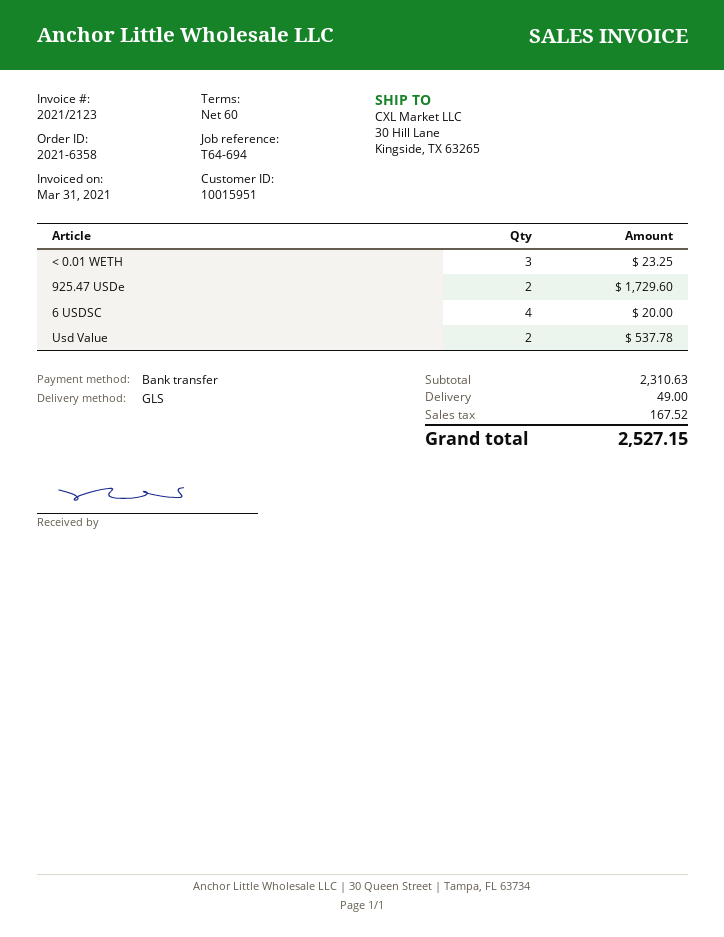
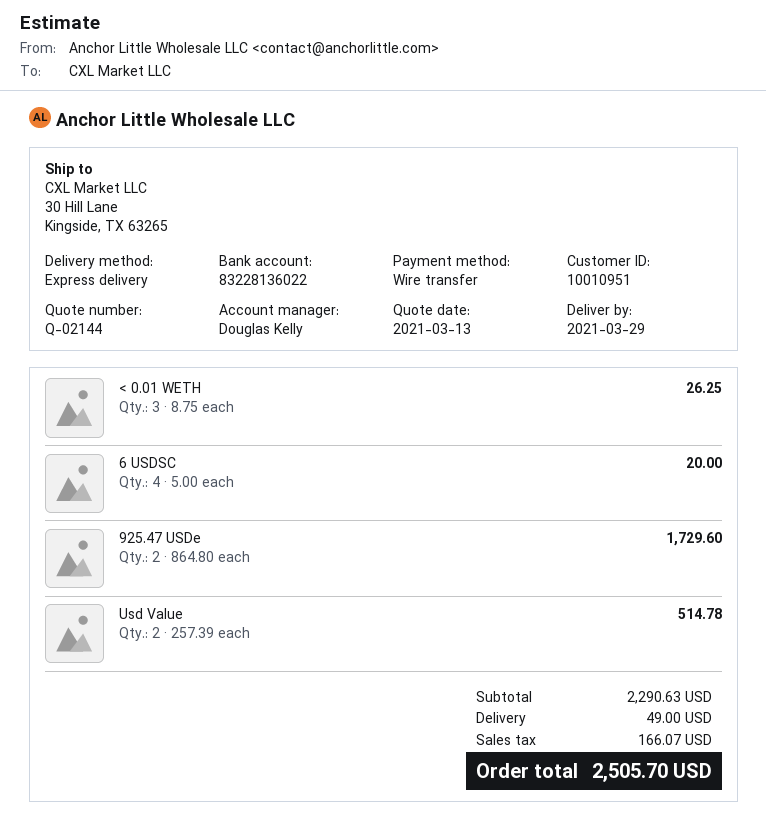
customer number: 10015951 -> 10010951
shipping method: GLS -> express
< 0.01 WETH: 3 for 23.25 -> 3 for 26.25
Usd Value: 2 for 537.78 -> 2 for 514.78
subtotal: 2310.63 -> 2290.63
tax: 167.52 -> 166.07
total: 2527.15 -> 2505.70

